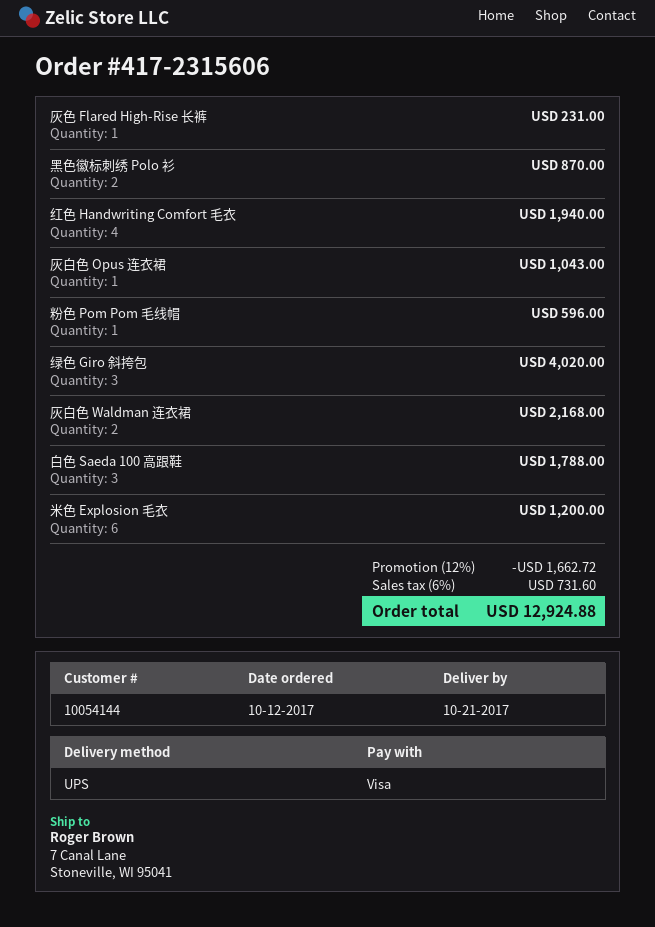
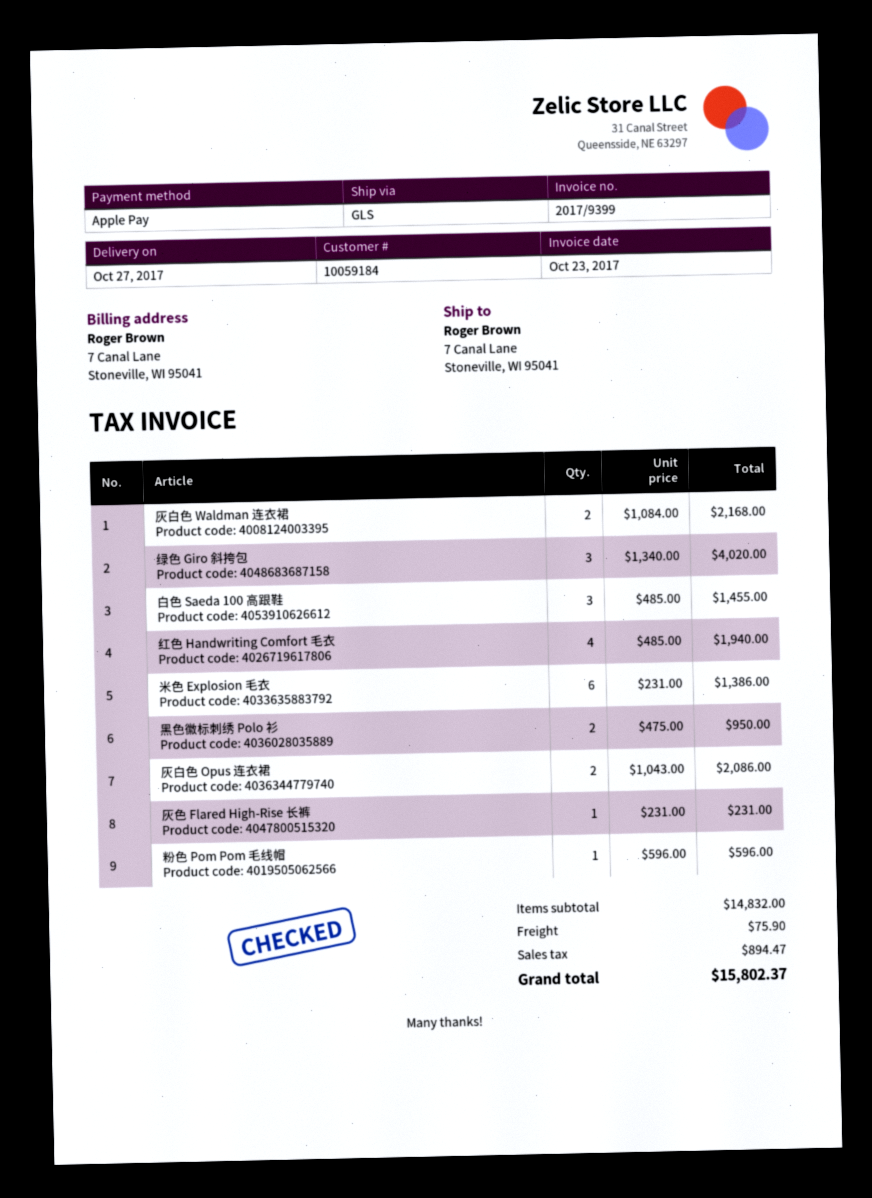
delivery date: 2017-10-21 -> 2017-10-27
customer number: 10054144 -> 10059184
payment method: Visa -> Apple Pay
shipping method: UPS -> GLS
黑色徽标刺绣 Polo 衫: 2 for 870.00 -> 2 for 950.00
灰白色 Opus 连衣裙: 1 for 1043.00 -> 2 for 2086.00
白色 Saeda 100 高跟鞋: 3 for 1788.00 -> 3 for 1455.00
米色 Explosion 毛衣: 6 for 1200.00 -> 6 for 1386.00
discount: 12% = 1662.72 -> none
shipping: none -> 75.90
tax: 731.60 -> 894.47
total: 12924.88 -> 15802.37

